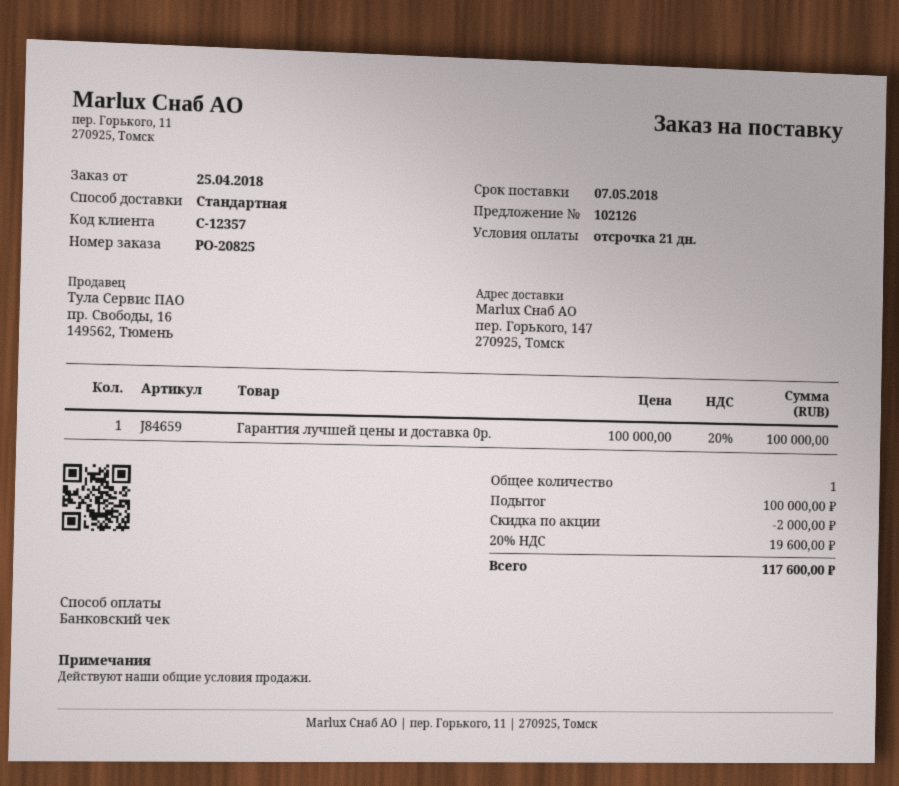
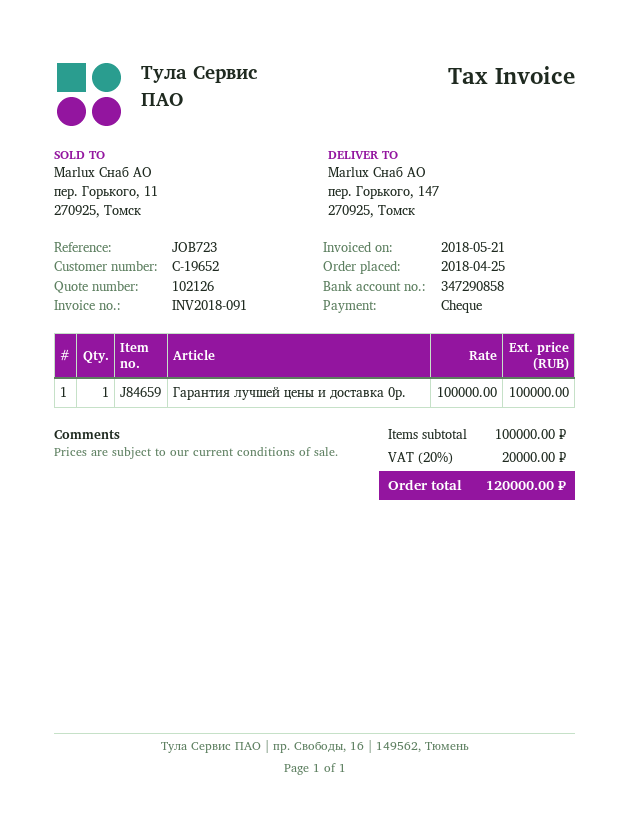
customer number: C-12357 -> C-19652
discount: 2000.00 -> none
tax: 20% = 19600.00 -> 20% = 20000.00
total: 117600.00 -> 120000.00

